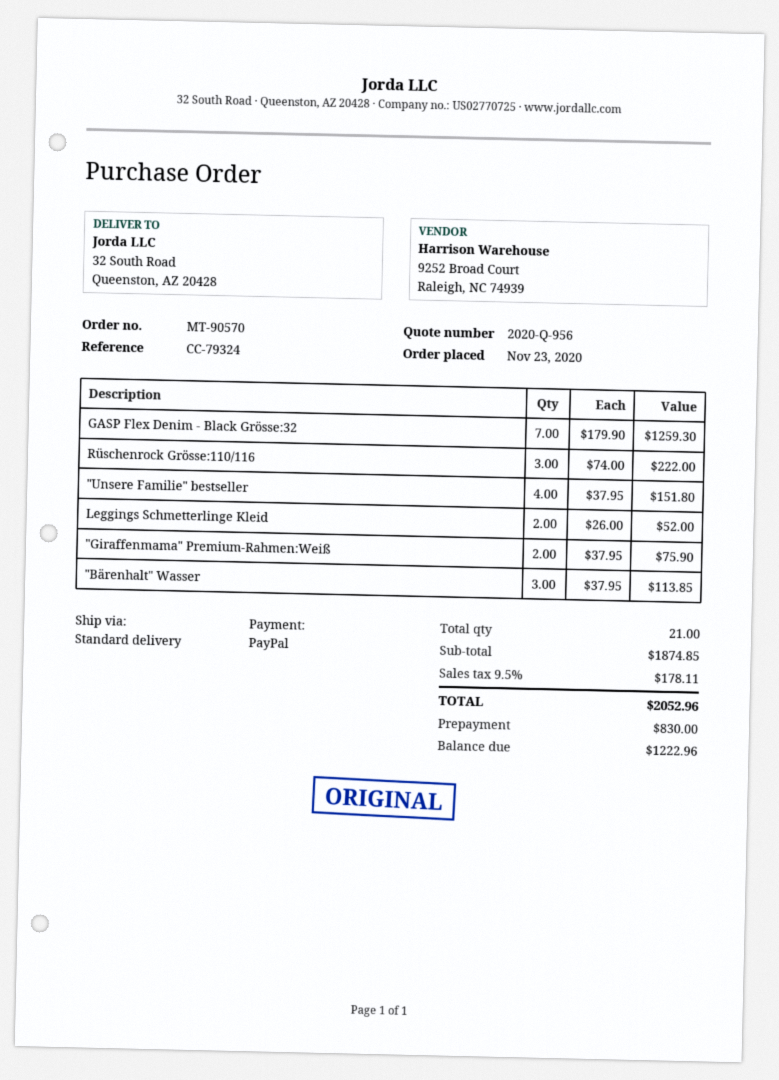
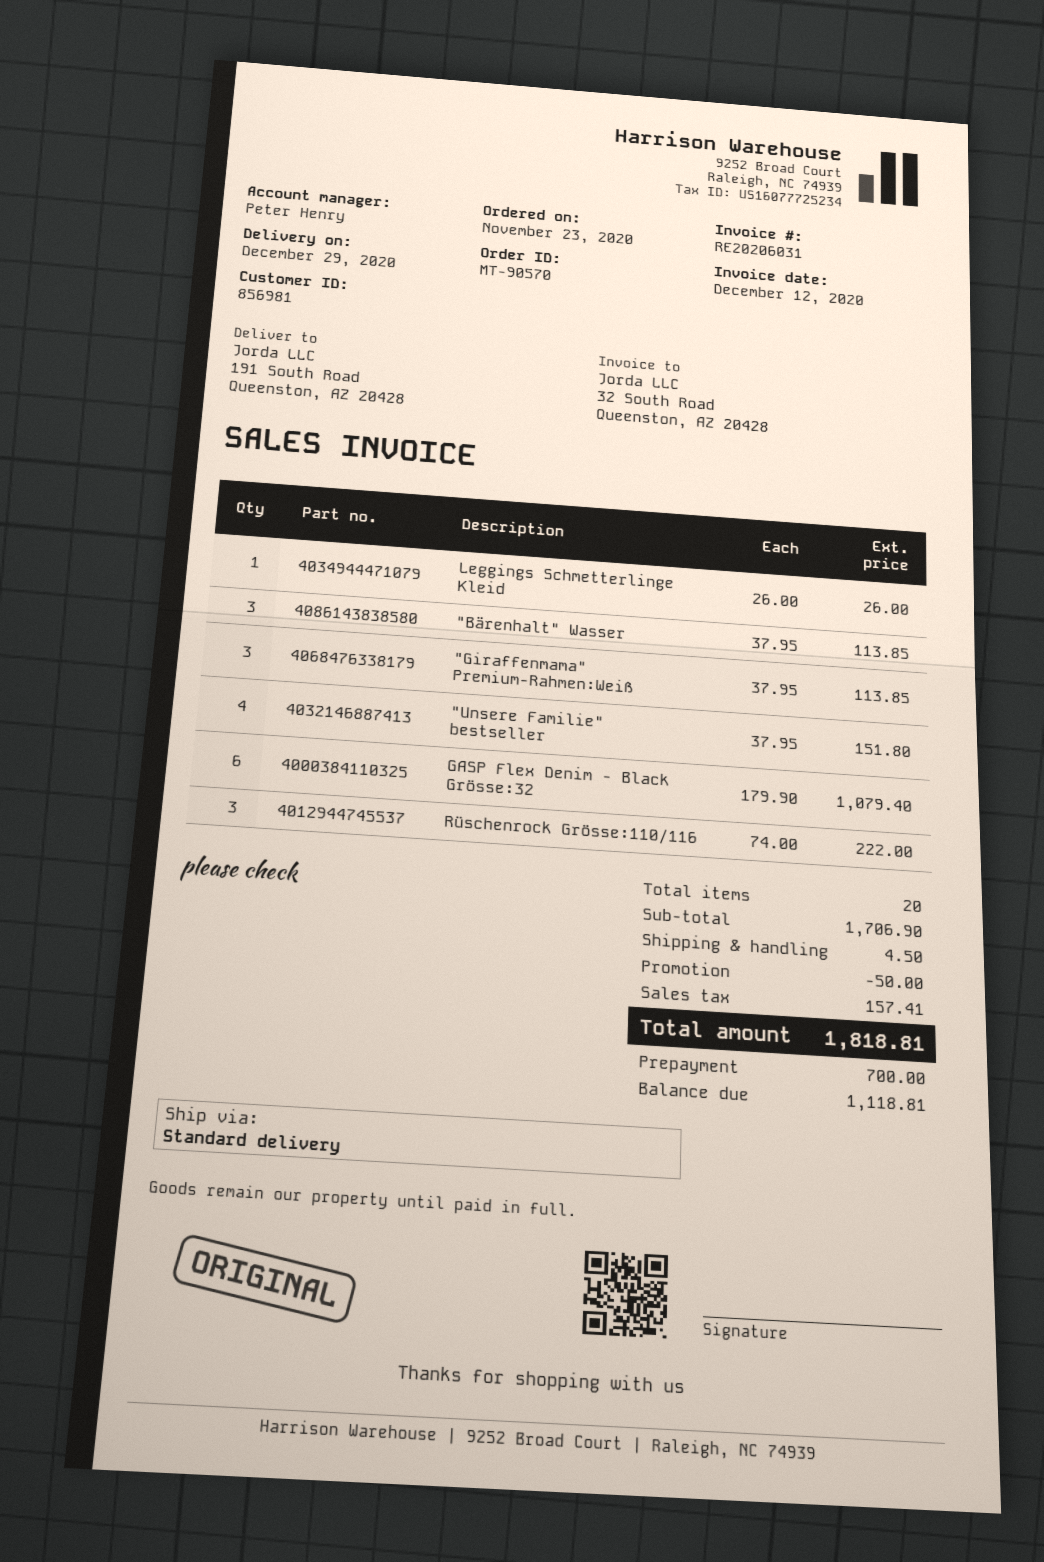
ship to: 32 South Road, Queenston, AZ 20428 -> 191 South Road, Queenston, AZ 20428
GASP Flex Denim - Black Grösse:32: 7 x 179.90 = 1259.30 -> 6 x 179.90 = 1079.40
Leggings Schmetterlinge Kleid: 2 x 26.00 = 52.00 -> 1 x 26.00 = 26.00
"Giraffenmama" Premium-Rahmen:Weiß: 2 x 37.95 = 75.90 -> 3 x 37.95 = 113.85
total quantity: 21 -> 20
subtotal: 1874.85 -> 1706.90
discount: none -> 50.00
shipping: none -> 4.50
tax: 178.11 -> 157.41
total: 2052.96 -> 1818.81
deposit: 830.00 -> 700.00
balance: 1222.96 -> 1118.81

